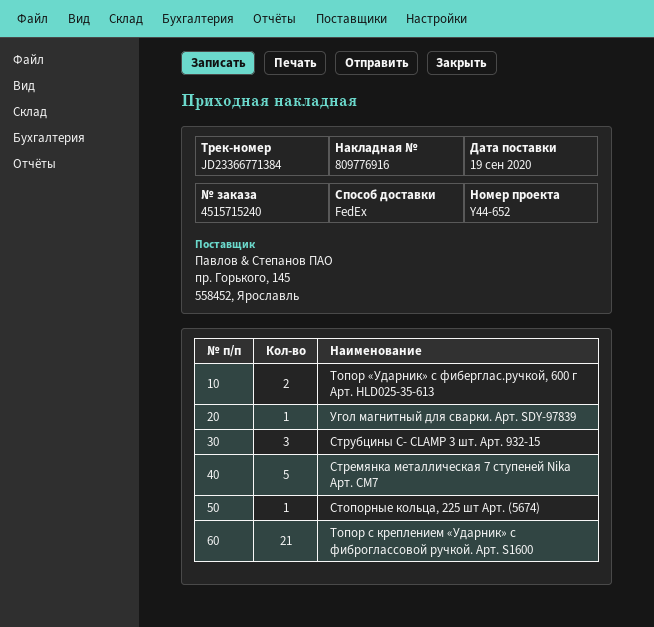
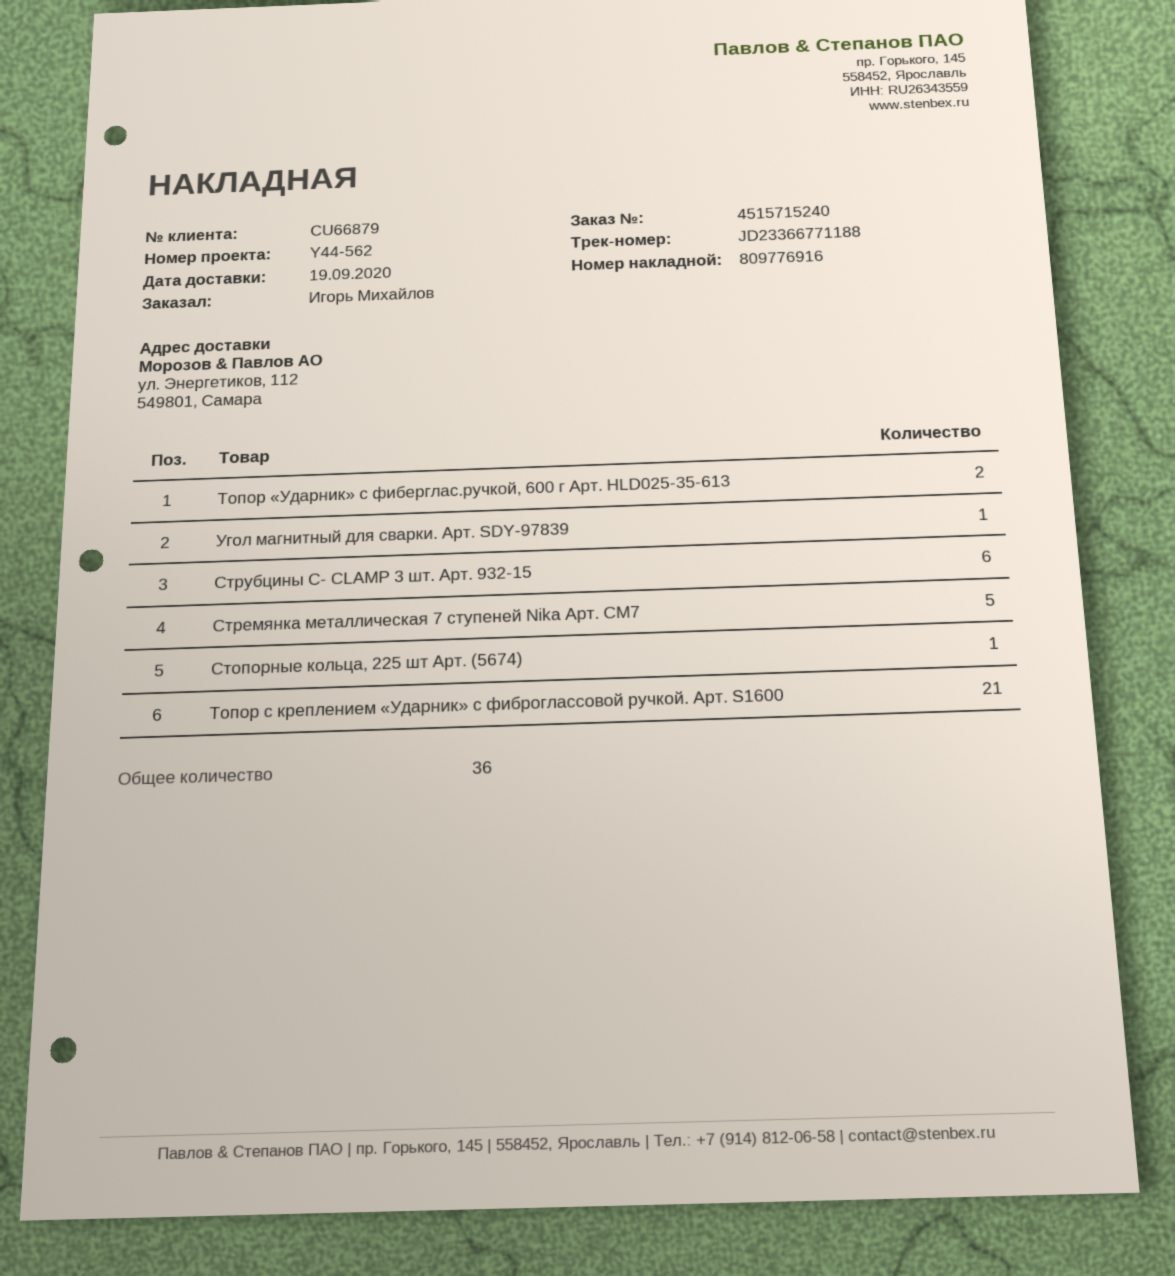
reference: Y44-652 -> Y44-562
tracking number: JD23366771384 -> JD23366771188
Струбцины C- CLAMP 3 шт. Арт. 932-15: 3 -> 6

